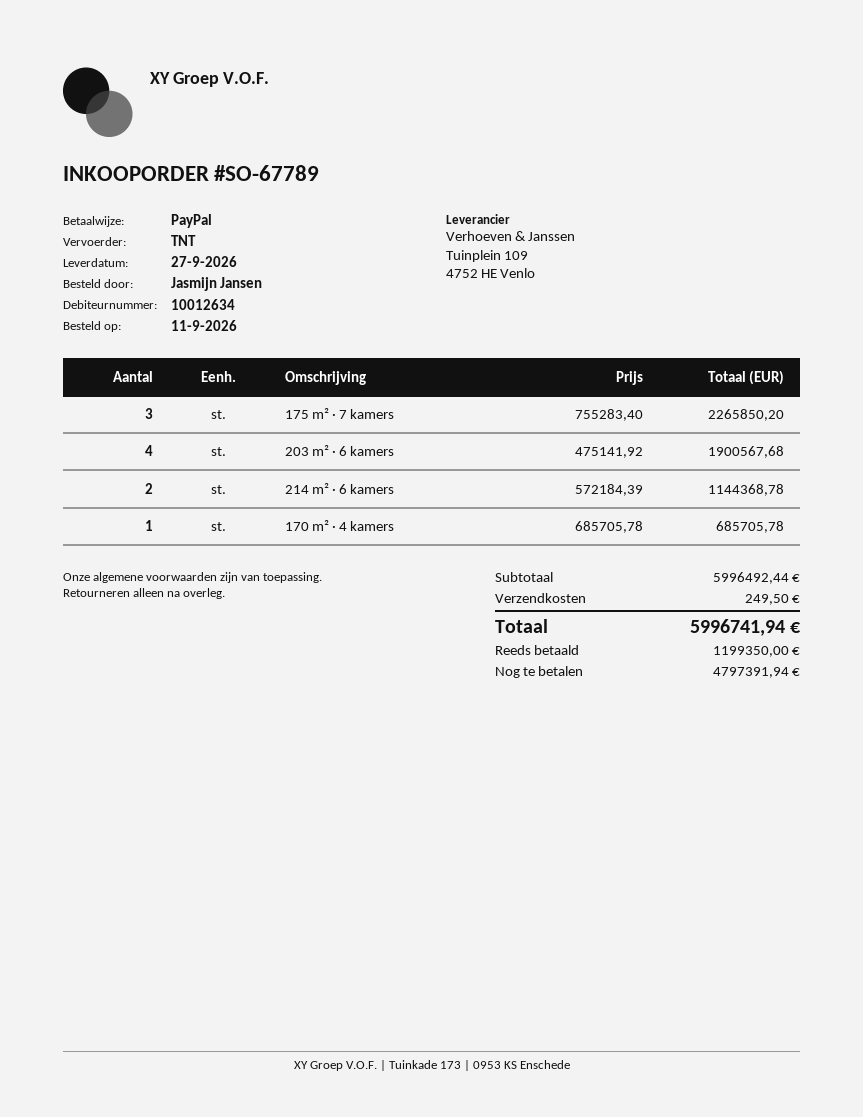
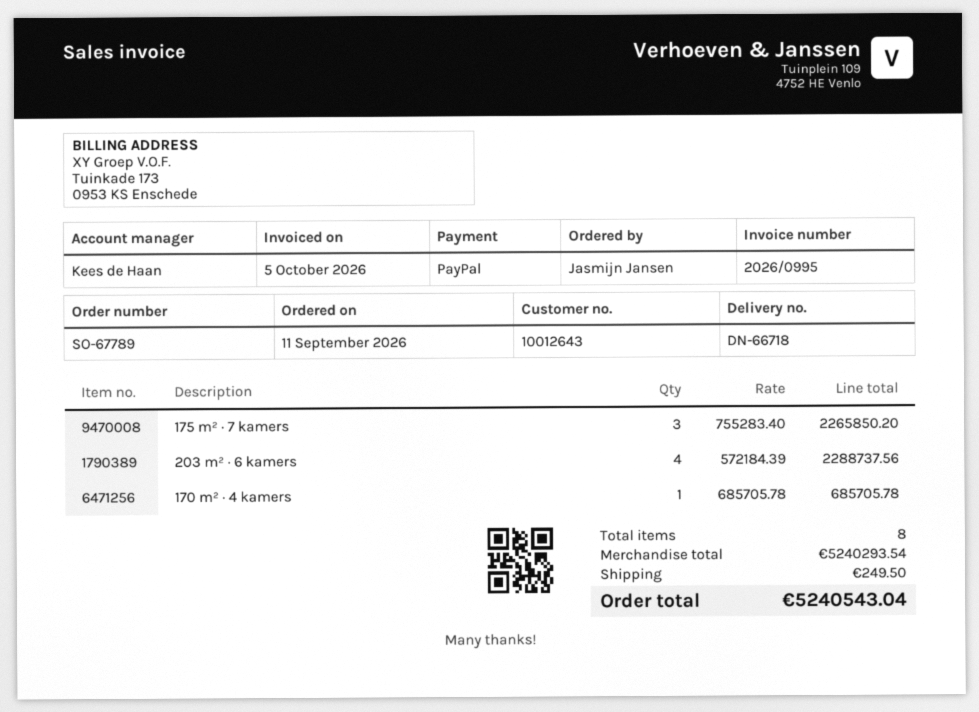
customer number: 10012634 -> 10012643
203 m² · 6 kamers: 4 x 475141.92 = 1900567.68 -> 4 x 572184.39 = 2288737.56
214 m² · 6 kamers: 2 x 572184.39 = 1144368.78 -> none
subtotal: 5996492.44 -> 5240293.54
total: 5996741.94 -> 5240543.04

